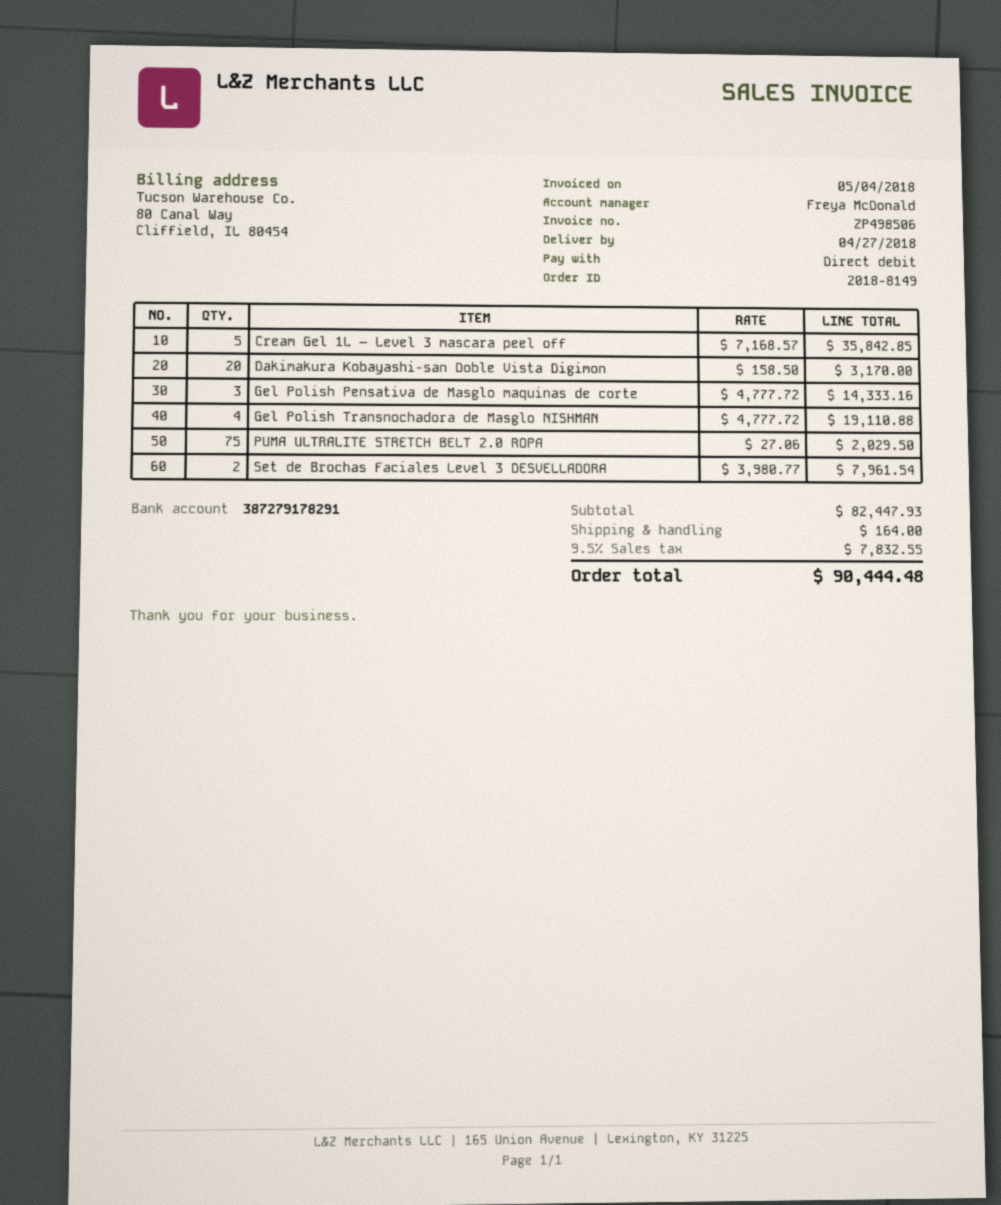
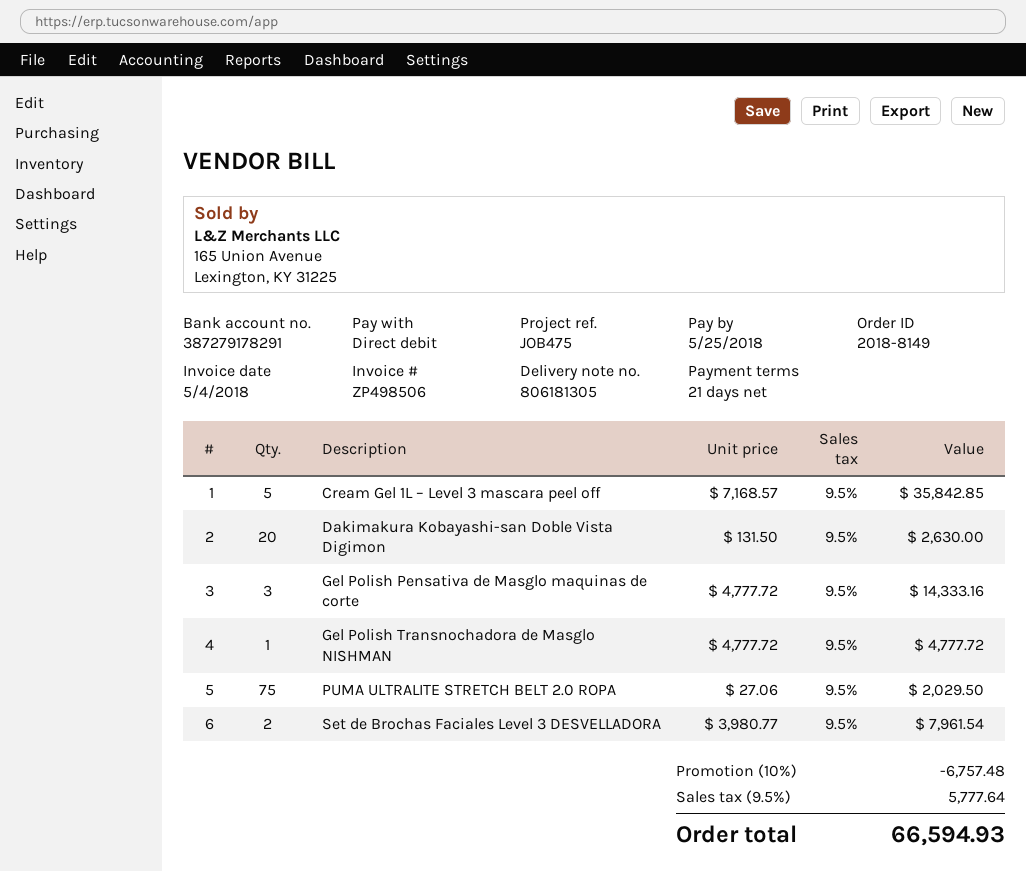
Dakimakura Kobayashi-san Doble Vista Digimon: 20 x 158.50 = 3170.00 -> 20 x 131.50 = 2630.00
Gel Polish Transnochadora de Masglo NISHMAN: 4 x 4777.72 = 19110.88 -> 1 x 4777.72 = 4777.72
discount: none -> 10% = 6757.48
shipping: 164.00 -> none
tax: 9.5% = 7832.55 -> 9.5% = 5777.64
total: 90444.48 -> 66594.93

